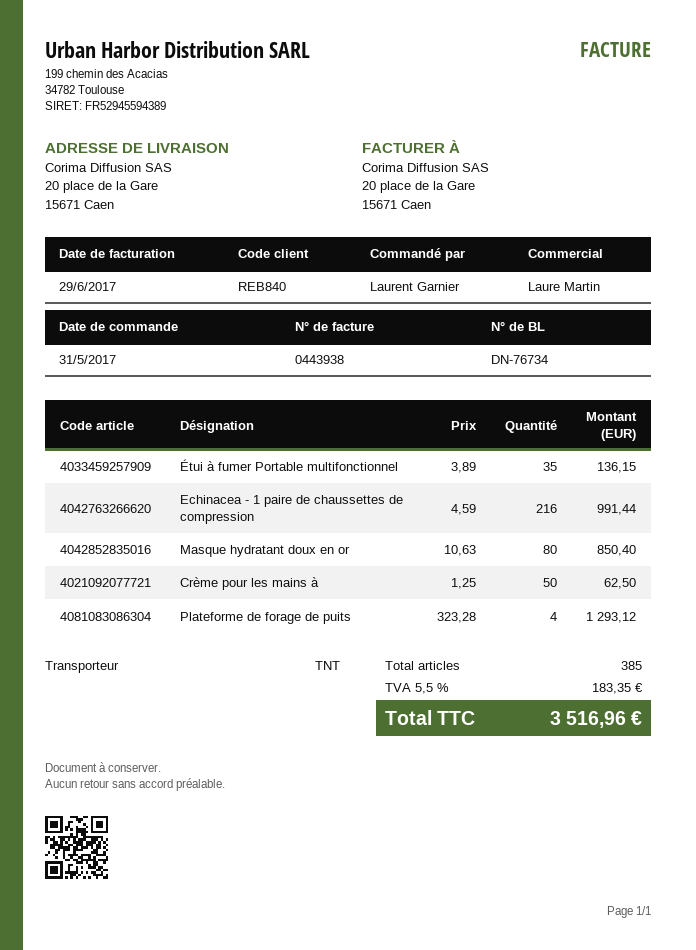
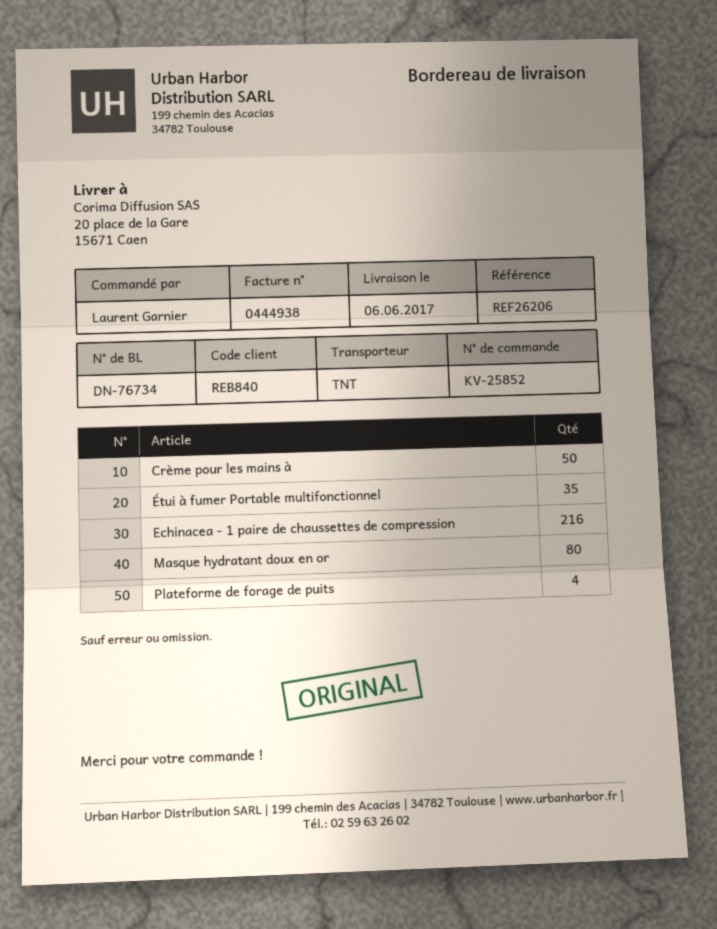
invoice number: 0443938 -> 0444938

